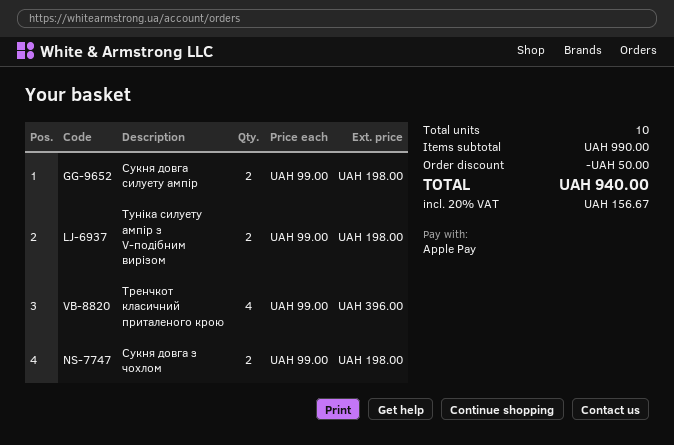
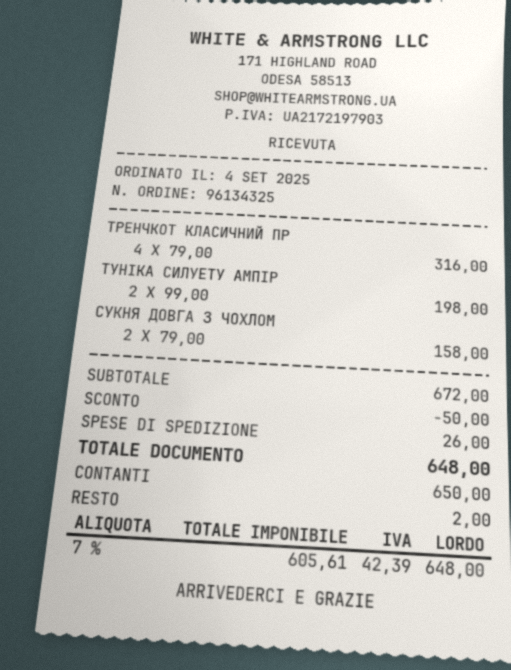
payment method: Apple Pay -> cash
Сукня довга силуету ампір: 2 x 99.00 = 198.00 -> none
Тренчкот класичний приталеного крою: 4 x 99.00 = 396.00 -> 4 x 79.00 = 316.00
Сукня довга з чохлом: 2 x 99.00 = 198.00 -> 2 x 79.00 = 158.00
subtotal: 990.00 -> 672.00
shipping: none -> 26.00
tax: 20% = 156.67 -> 7% = 42.39
total: 940.00 -> 648.00

